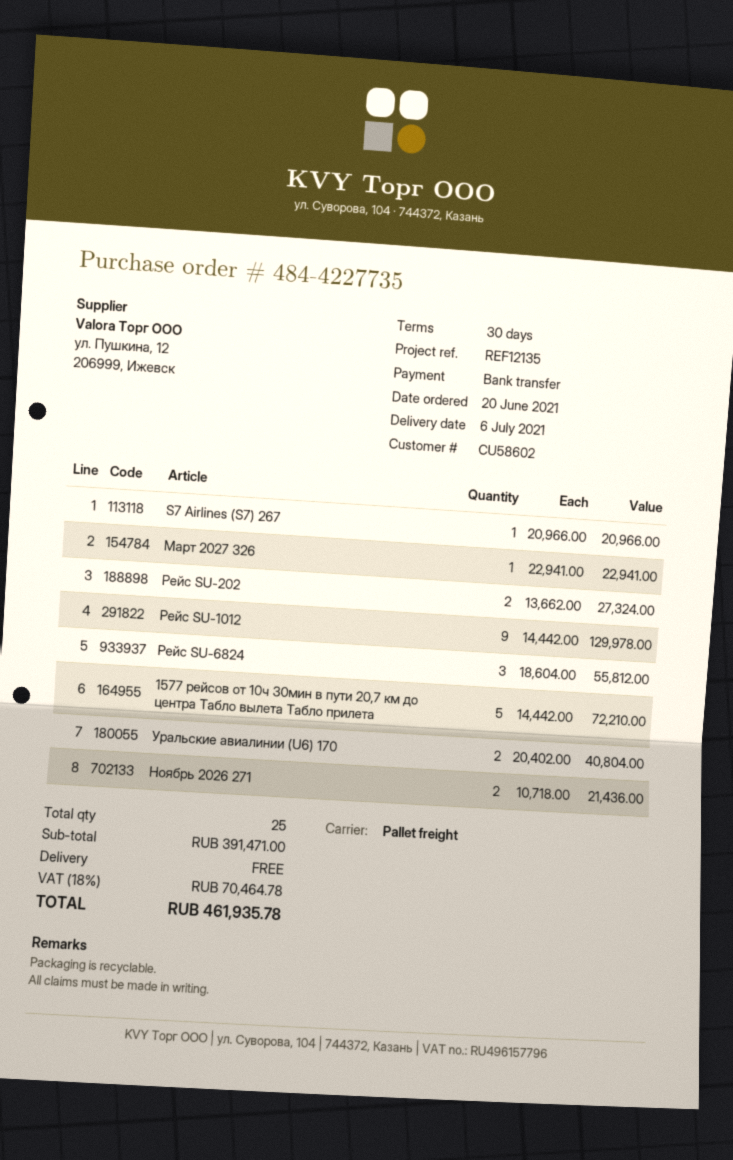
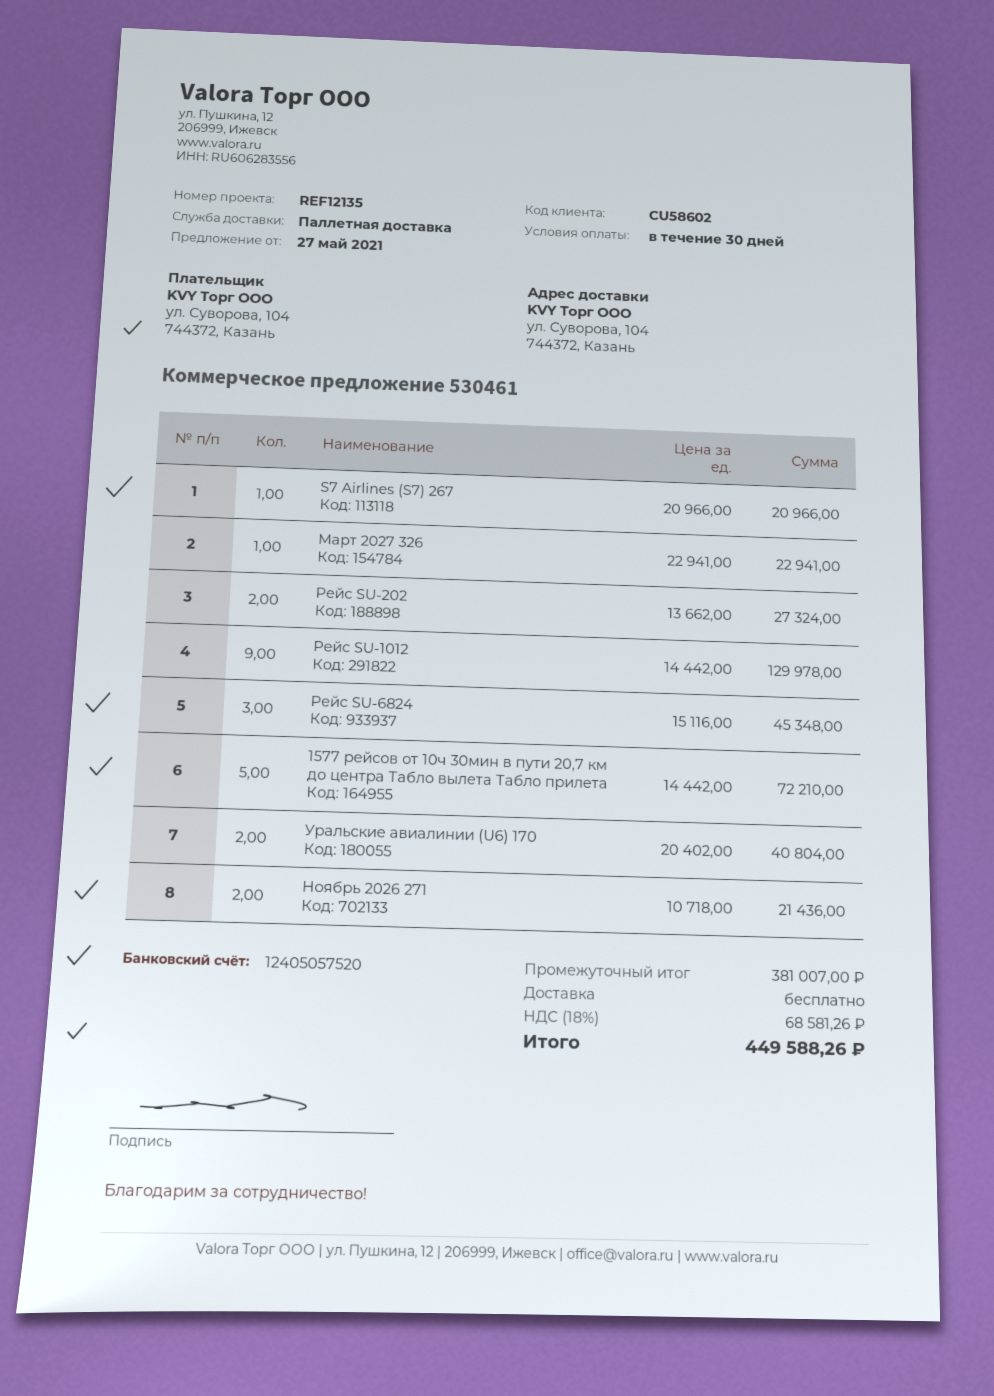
Рейс SU-6824: 3 x 18604.00 = 55812.00 -> 3 x 15116.00 = 45348.00
subtotal: 391471.00 -> 381007.00
tax: 18% = 70464.78 -> 18% = 68581.26
total: 461935.78 -> 449588.26

